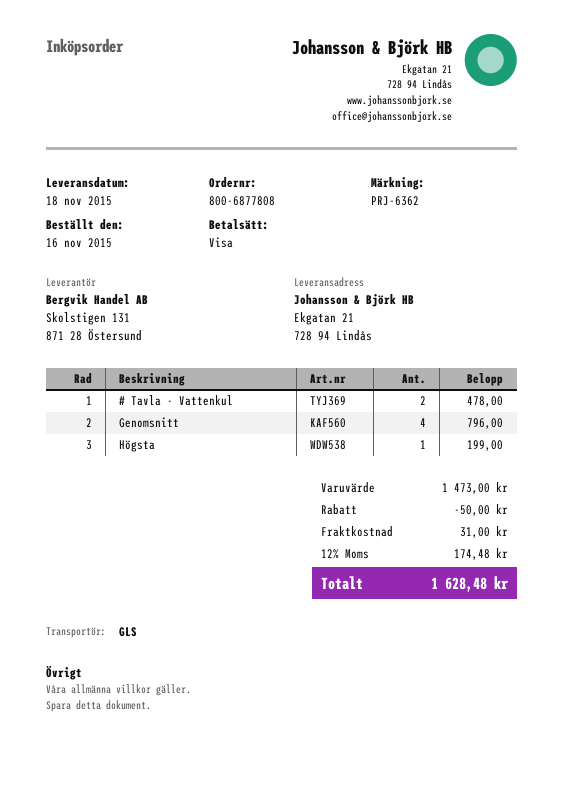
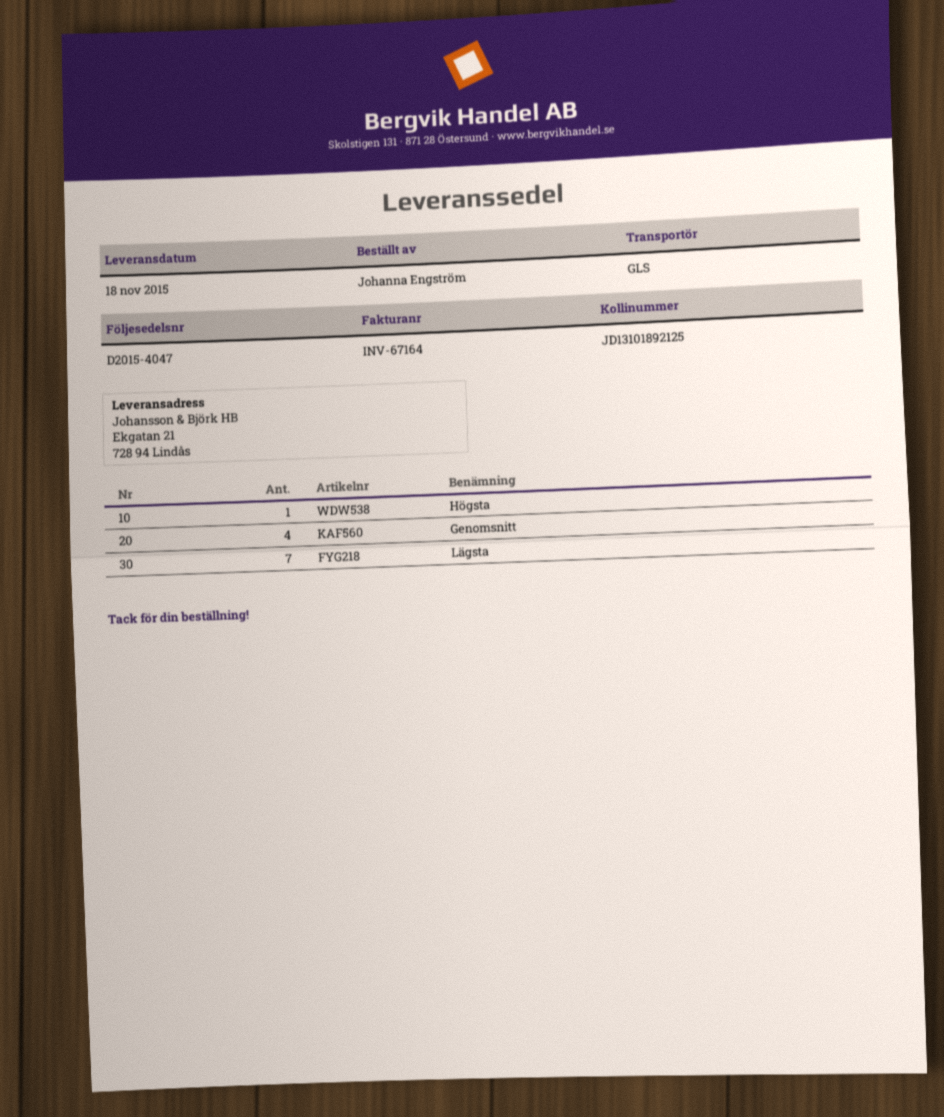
# Tavla - Vattenkul: 2 -> none
Lägsta: none -> 7

